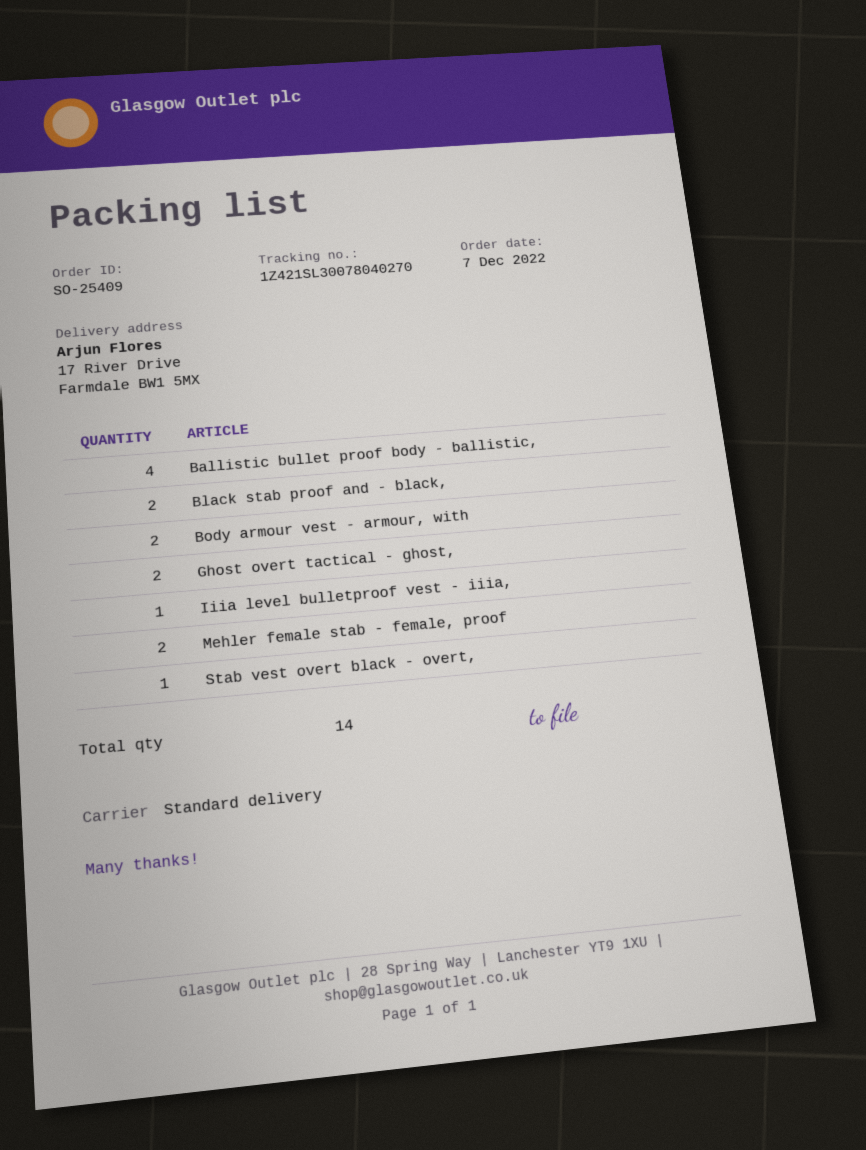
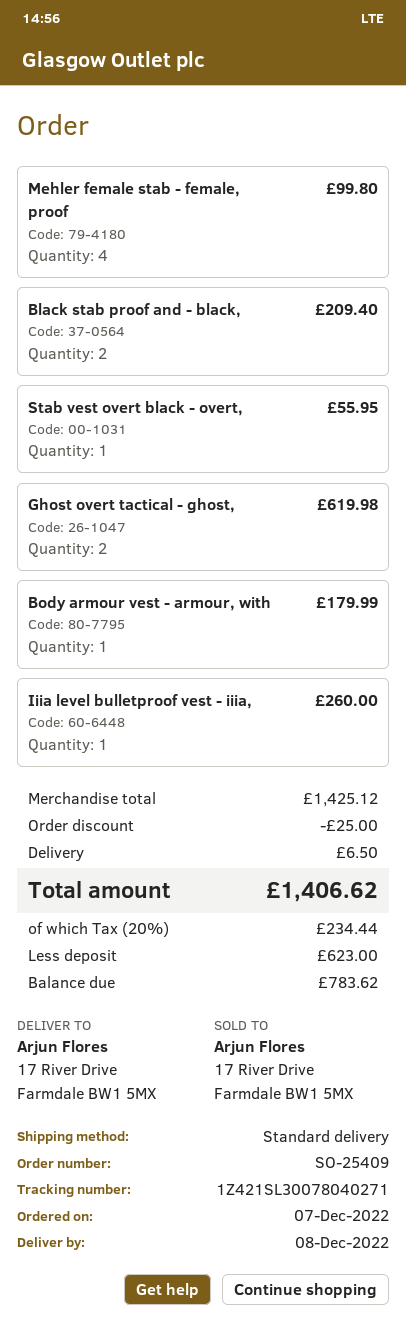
tracking number: 1Z421SL30078040270 -> 1Z421SL30078040271
Ballistic bullet proof body - ballistic,: 4 -> none
Body armour vest - armour, with: 2 -> 1
Mehler female stab - female, proof: 2 -> 4

